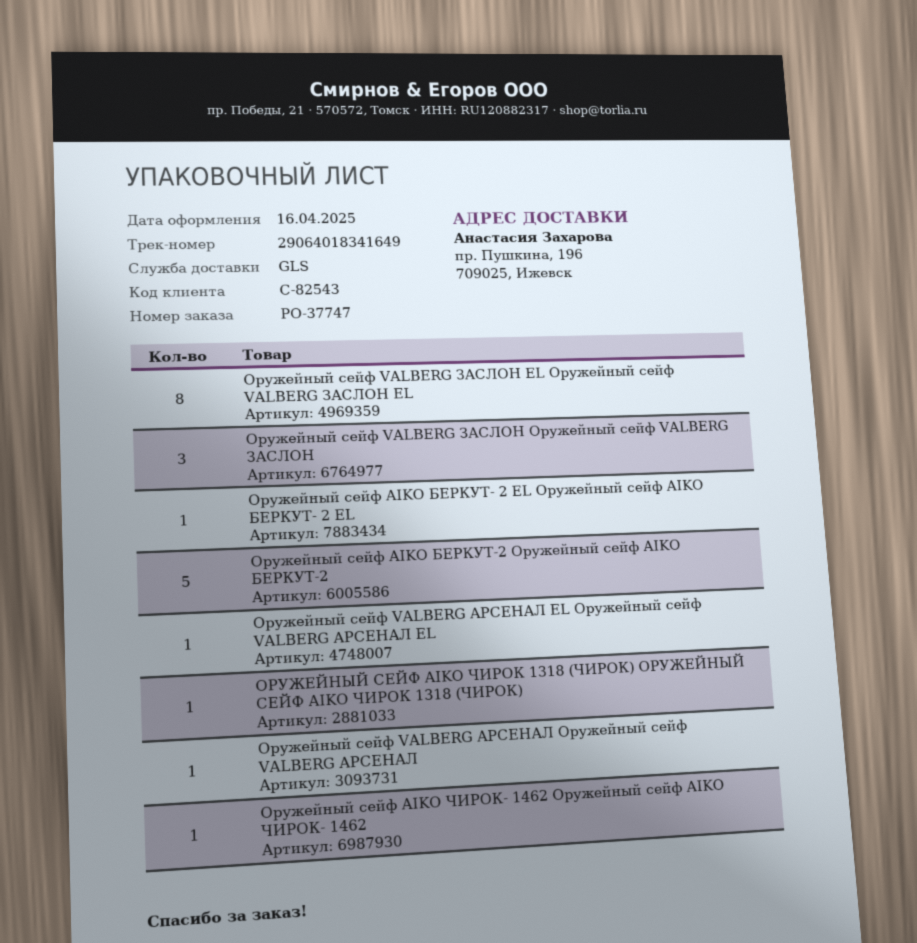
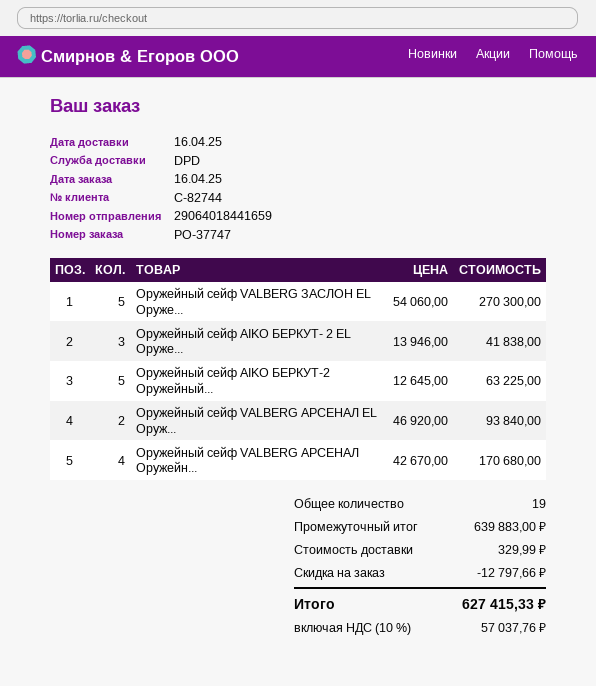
customer number: C-82543 -> C-82744
shipping method: GLS -> DPD
tracking number: 29064018341649 -> 29064018441659
Оружейный сейф VALBERG ЗАСЛОН EL Оружейный сейф VALBERG ЗАСЛОН EL: 8 -> 5
Оружейный сейф VALBERG ЗАСЛОН Оружейный сейф VALBERG ЗАСЛОН: 3 -> none
Оружейный сейф AIKO БЕРКУТ- 2 EL Оружейный сейф AIKO БЕРКУТ- 2 EL: 1 -> 3
Оружейный сейф VALBERG АРСЕНАЛ EL Оружейный сейф VALBERG АРСЕНАЛ EL: 1 -> 2
ОРУЖЕЙНЫЙ СЕЙФ AIKO ЧИРОК 1318 (ЧИРОК) ОРУЖЕЙНЫЙ СЕЙФ AIKO ЧИРОК 1318 (ЧИРОК): 1 -> none
Оружейный сейф VALBERG АРСЕНАЛ Оружейный сейф VALBERG АРСЕНАЛ: 1 -> 4
Оружейный сейф AIKO ЧИРОК- 1462 Оружейный сейф AIKO ЧИРОК- 1462: 1 -> none

